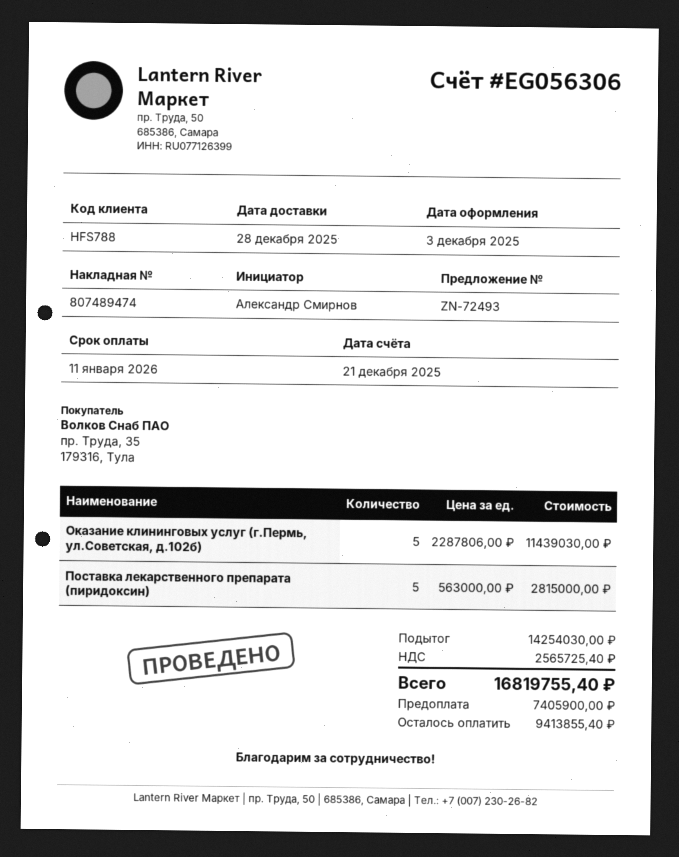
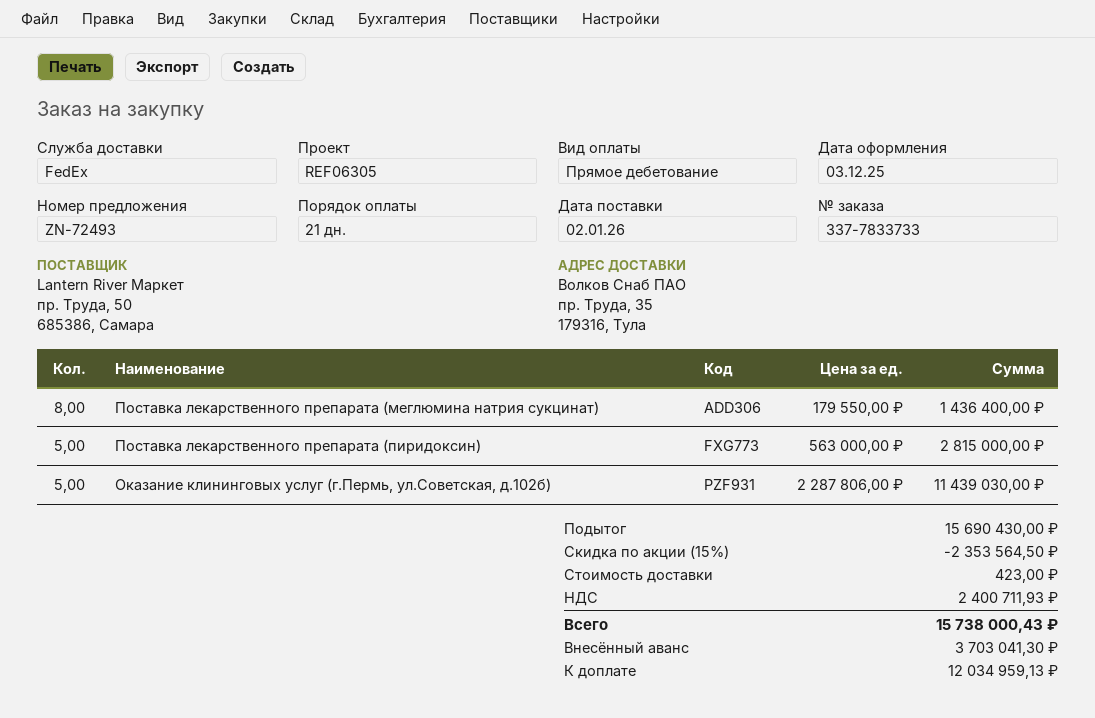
delivery date: 2025-12-28 -> 2026-01-02
Поставка лекарственного препарата (меглюмина натрия сукцинат): none -> 8 x 179550.00 = 1436400.00
subtotal: 14254030.00 -> 15690430.00
discount: none -> 15% = 2353564.50
shipping: none -> 423.00
tax: 2565725.40 -> 2400711.93
total: 16819755.40 -> 15738000.43
deposit: 7405900.00 -> 3703041.30
balance: 9413855.40 -> 12034959.13

